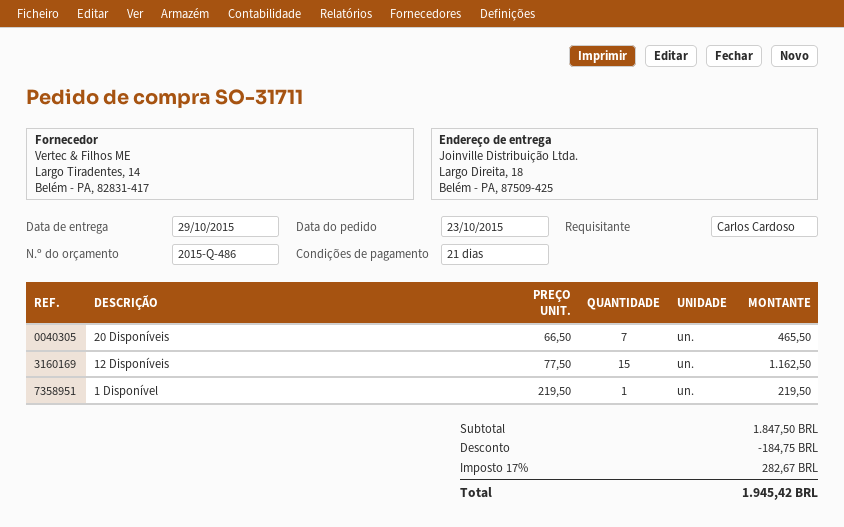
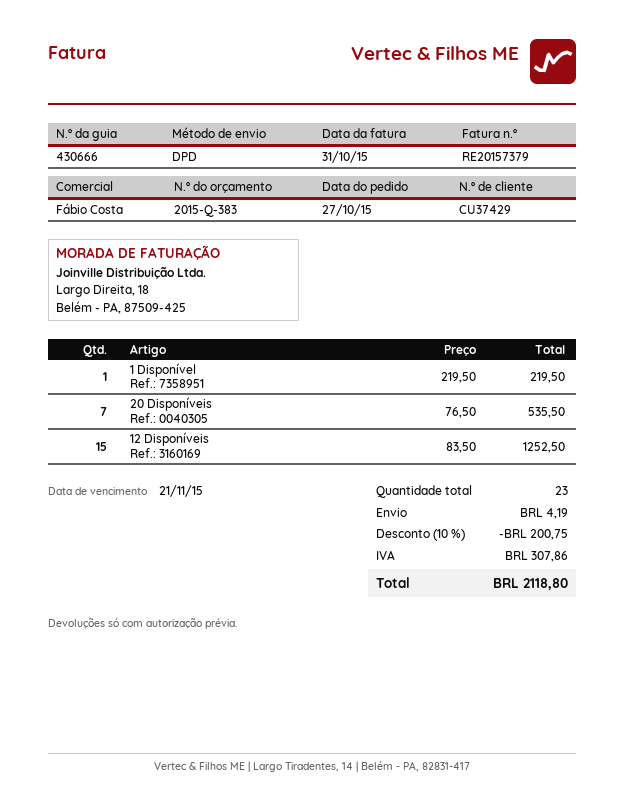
quote number: 2015-Q-486 -> 2015-Q-383
order date: 2015-10-23 -> 2015-10-27
20 Disponíveis: 7 x 66.50 = 465.50 -> 7 x 76.50 = 535.50
12 Disponíveis: 15 x 77.50 = 1162.50 -> 15 x 83.50 = 1252.50
discount: 184.75 -> 200.75
shipping: none -> 4.19
tax: 282.67 -> 307.86
total: 1945.42 -> 2118.80

